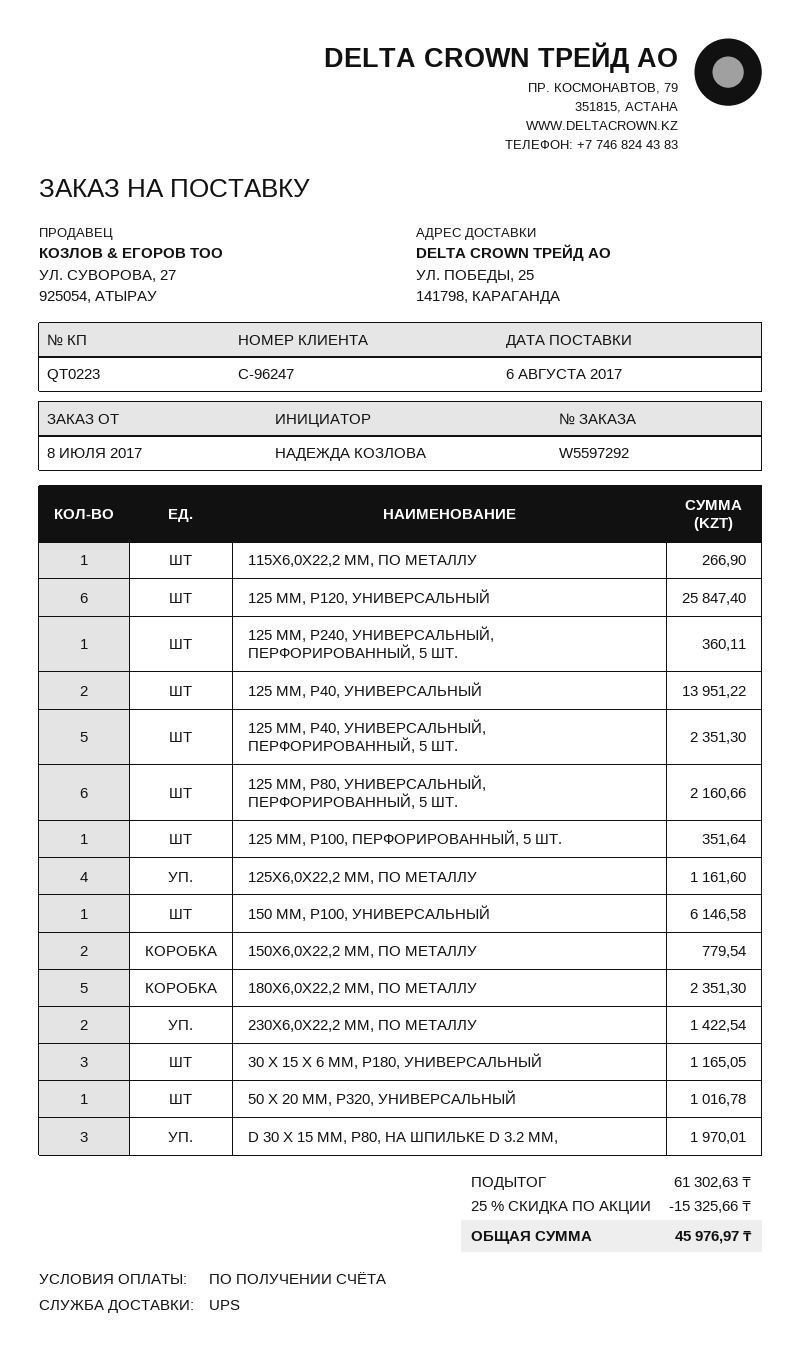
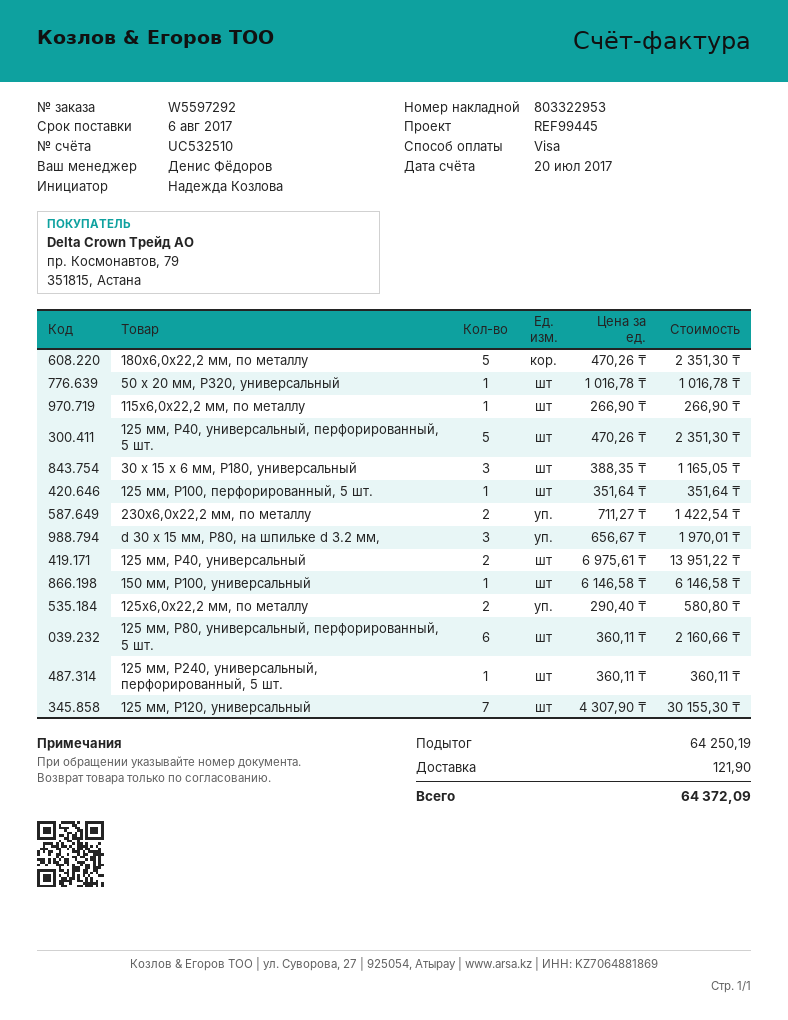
125 ММ, P120, УНИВЕРСАЛЬНЫЙ: 6 for 25847.40 -> 7 for 30155.30
125Х6,0Х22,2 ММ, ПО МЕТАЛЛУ: 4 for 1161.60 -> 2 for 580.80
150Х6,0Х22,2 ММ, ПО МЕТАЛЛУ: 2 for 779.54 -> none
subtotal: 61302.63 -> 64250.19
discount: 25% = 15325.66 -> none
shipping: none -> 121.90
total: 45976.97 -> 64372.09

